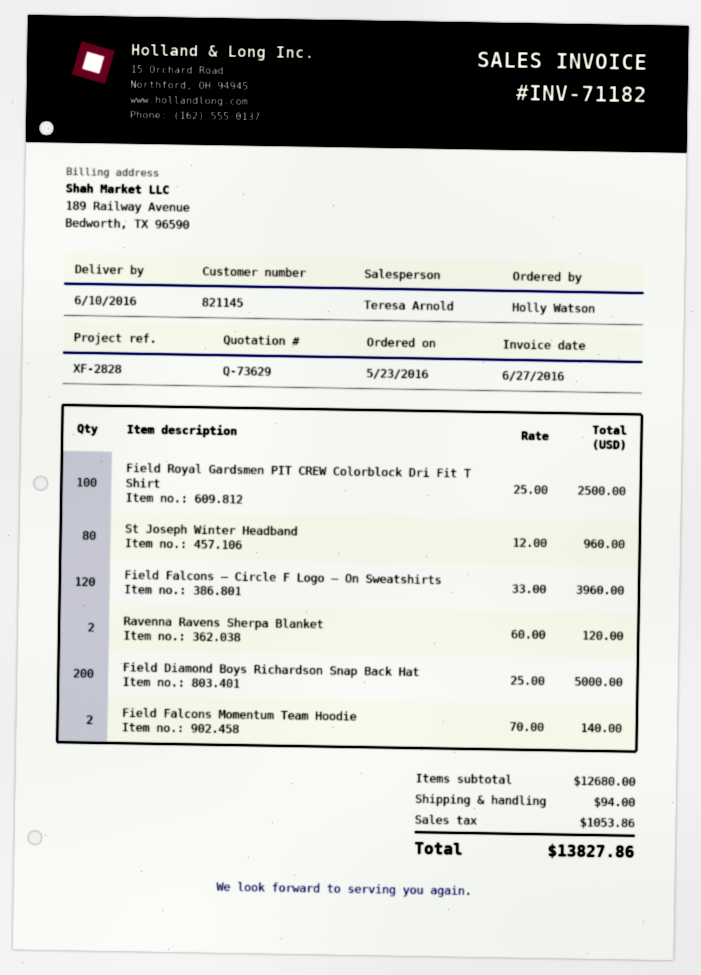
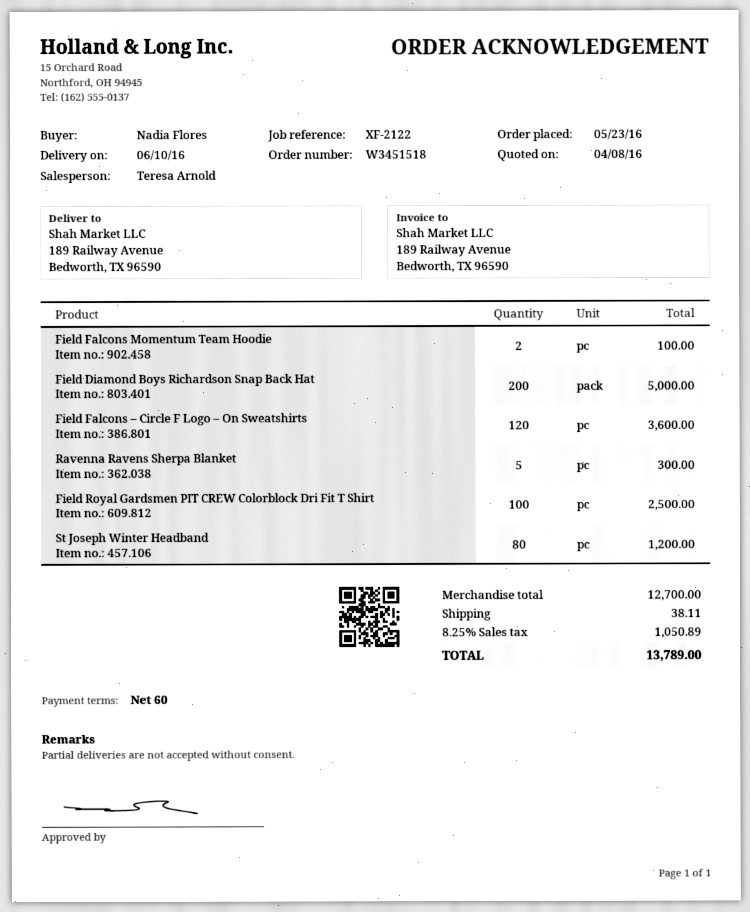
reference: XF-2828 -> XF-2122
ordered by: Holly Watson -> Nadia Flores
St Joseph Winter Headband: 80 for 960.00 -> 80 for 1200.00
Field Falcons – Circle F Logo – On Sweatshirts: 120 for 3960.00 -> 120 for 3600.00
Ravenna Ravens Sherpa Blanket: 2 for 120.00 -> 5 for 300.00
Field Falcons Momentum Team Hoodie: 2 for 140.00 -> 2 for 100.00
subtotal: 12680.00 -> 12700.00
shipping: 94.00 -> 38.11
tax: 1053.86 -> 1050.89
total: 13827.86 -> 13789.00

